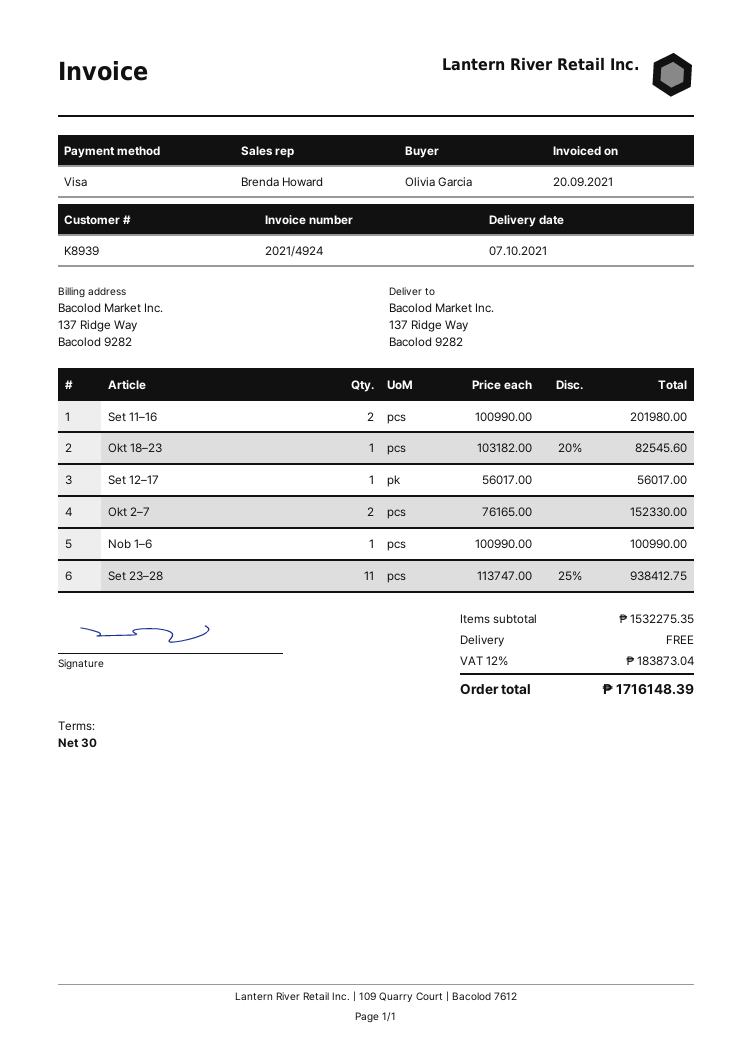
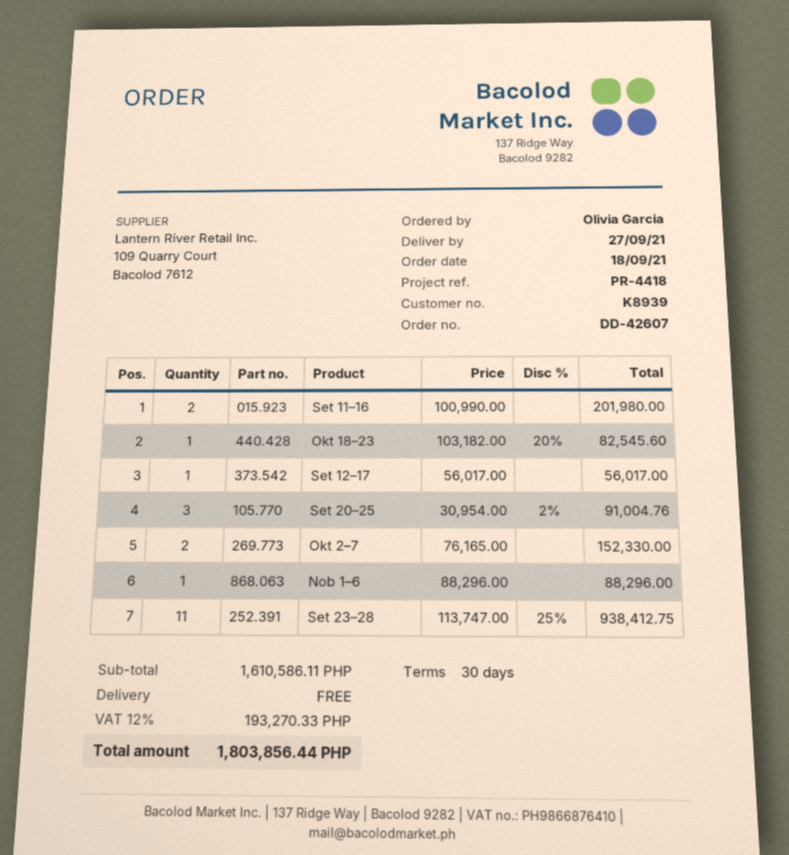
delivery date: 2021-10-07 -> 2021-09-27
Nob 1–6: 1 x 100990.00 = 100990.00 -> 1 x 88296.00 = 88296.00
Set 20–25: none -> 3 x 30954.00 - 2% = 91004.76
subtotal: 1532275.35 -> 1610586.11
tax: 12% = 183873.04 -> 12% = 193270.33
total: 1716148.39 -> 1803856.44

